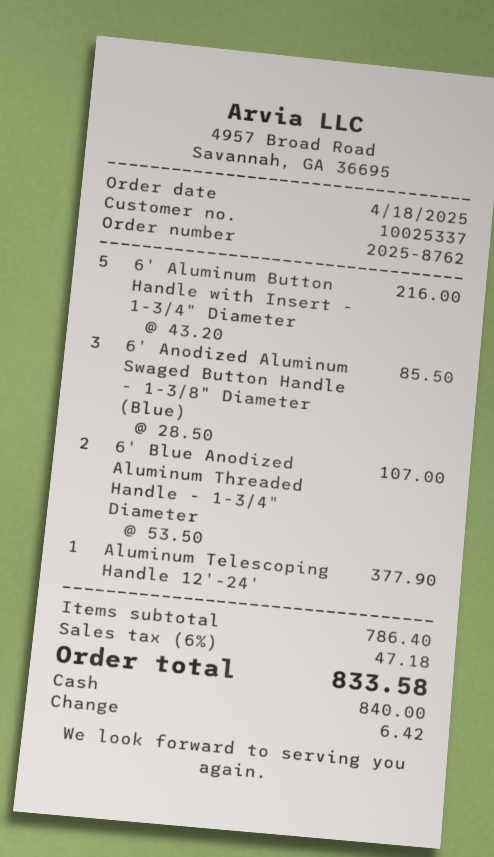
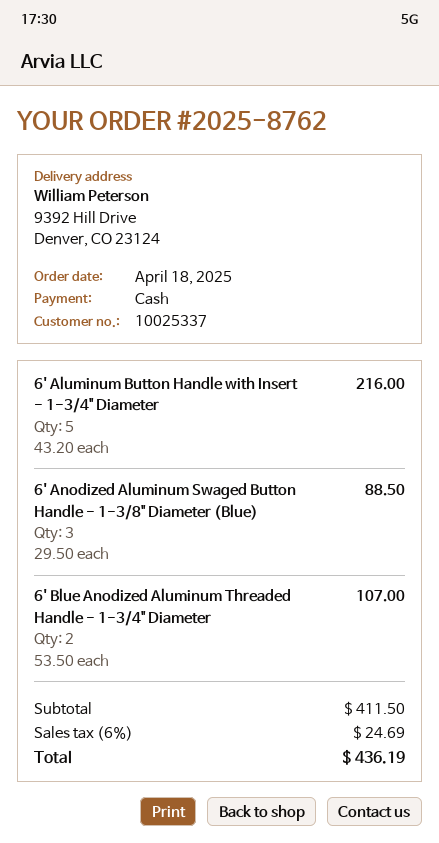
6' Anodized Aluminum Swaged Button Handle - 1-3/8" Diameter (Blue): 3 x 28.50 = 85.50 -> 3 x 29.50 = 88.50
Aluminum Telescoping Handle 12'-24': 1 x 377.90 = 377.90 -> none
subtotal: 786.40 -> 411.50
tax: 6% = 47.18 -> 6% = 24.69
total: 833.58 -> 436.19

